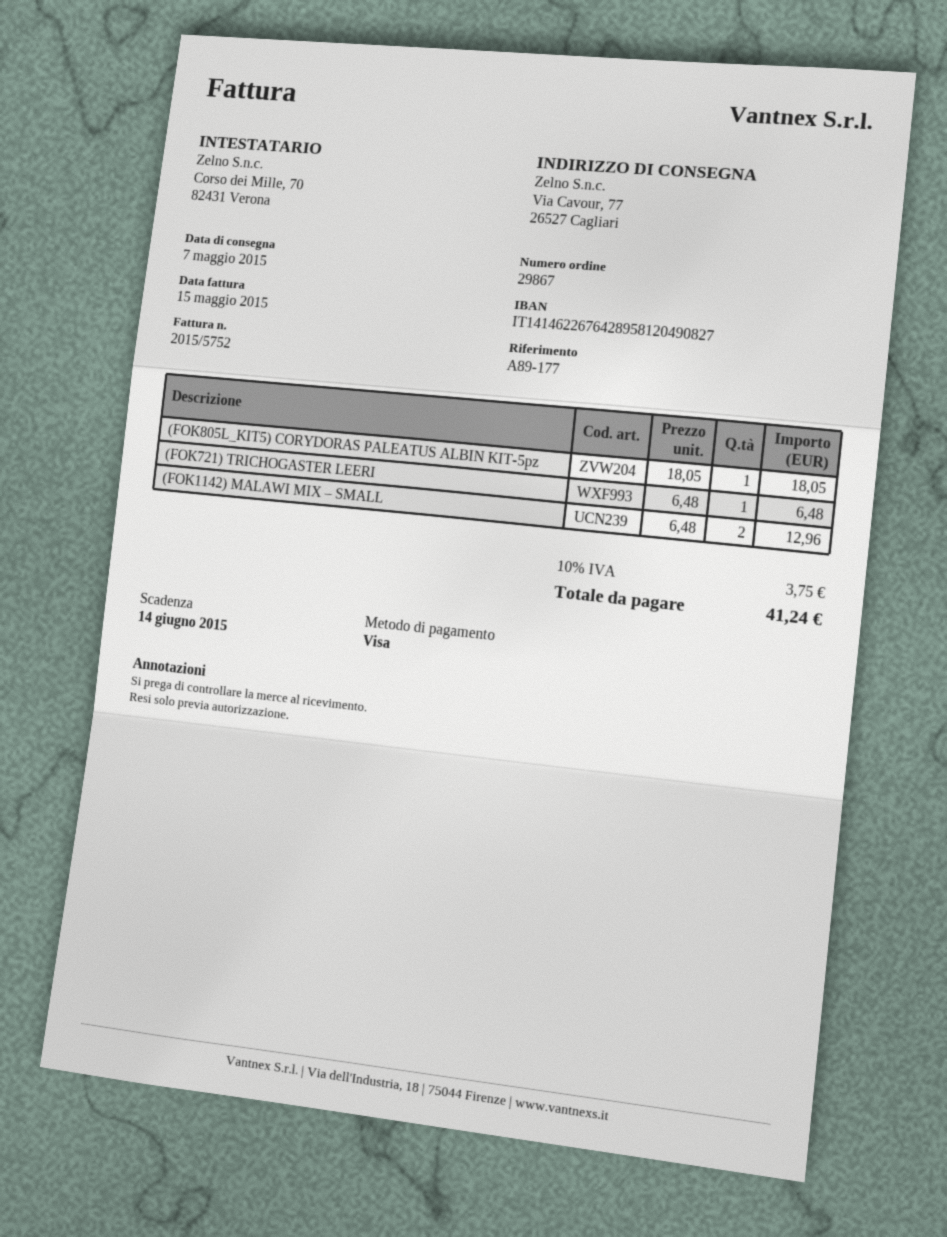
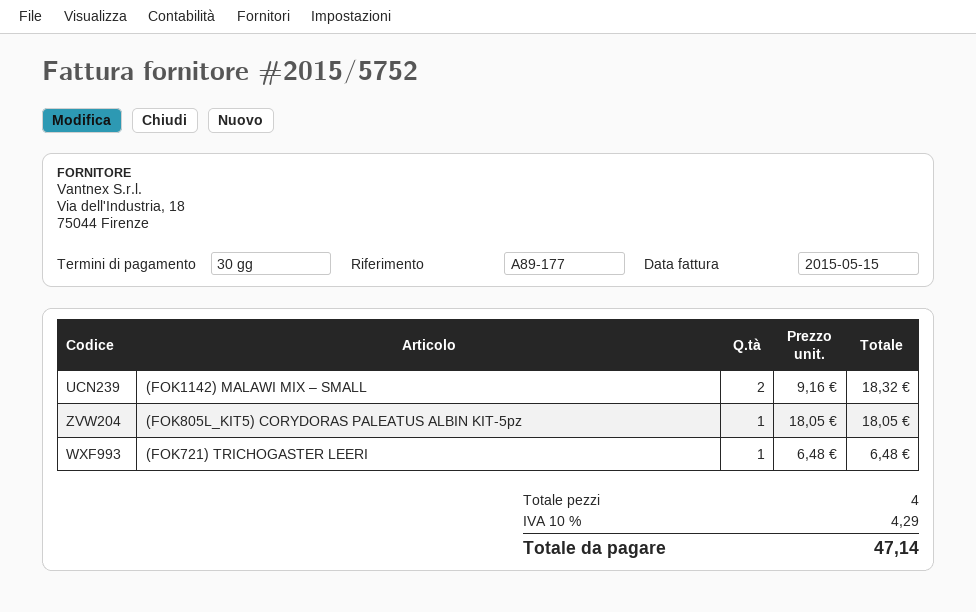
(FOK1142) MALAWI MIX – SMALL: 2 x 6.48 = 12.96 -> 2 x 9.16 = 18.32
tax: 10% = 3.75 -> 10% = 4.29
total: 41.24 -> 47.14

